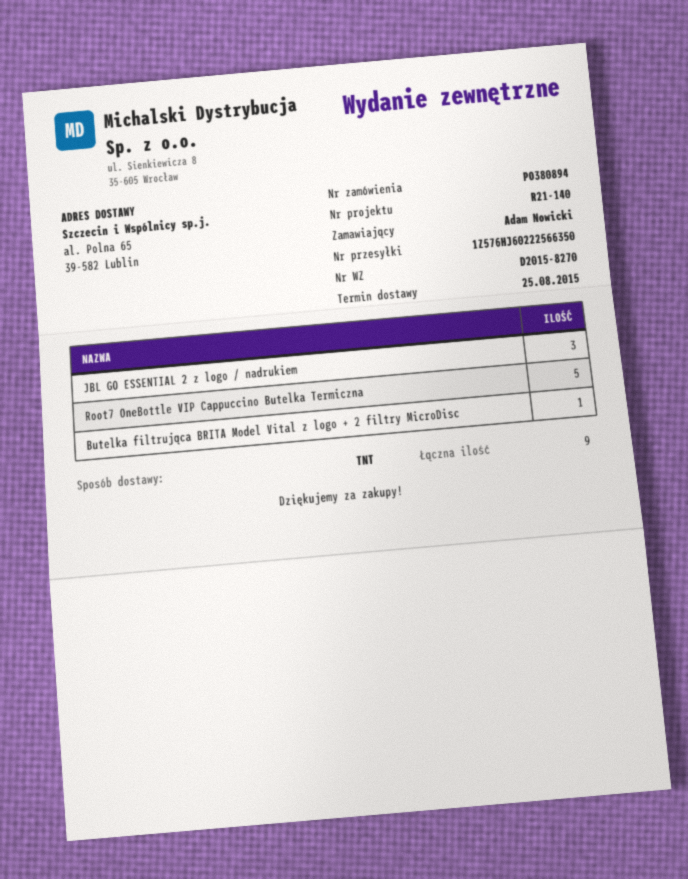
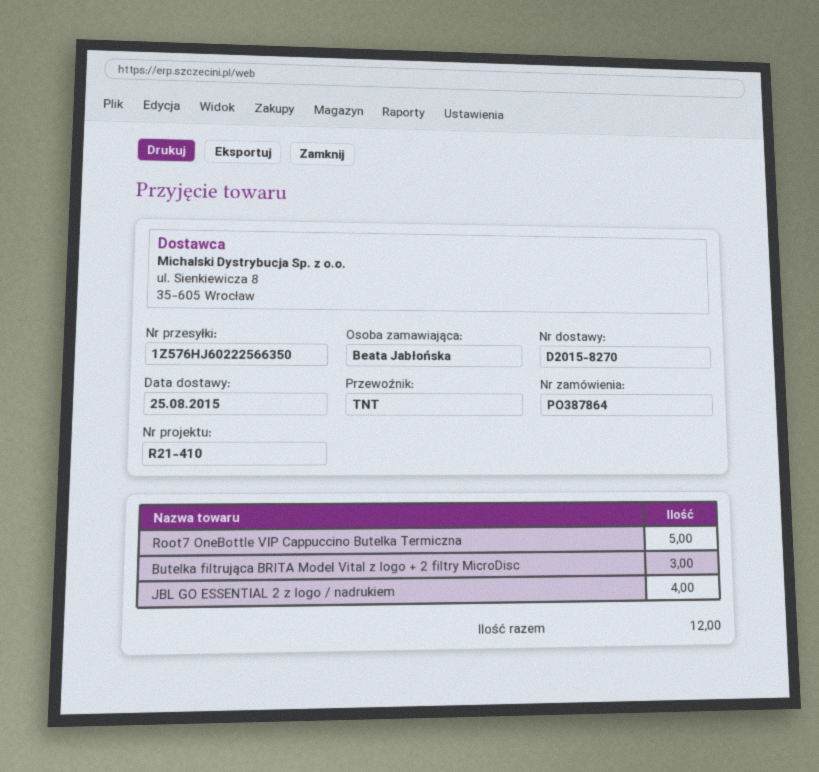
order number: PO380894 -> PO387864
reference: R21-140 -> R21-410
ordered by: Adam Nowicki -> Beata Jabłońska
JBL GO ESSENTIAL 2 z logo / nadrukiem: 3 -> 4
Butelka filtrująca BRITA Model Vital z logo + 2 filtry MicroDisc: 1 -> 3
total quantity: 9 -> 12

